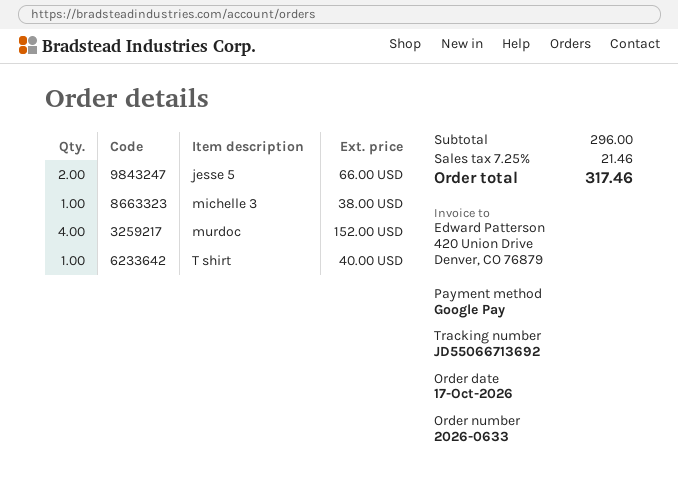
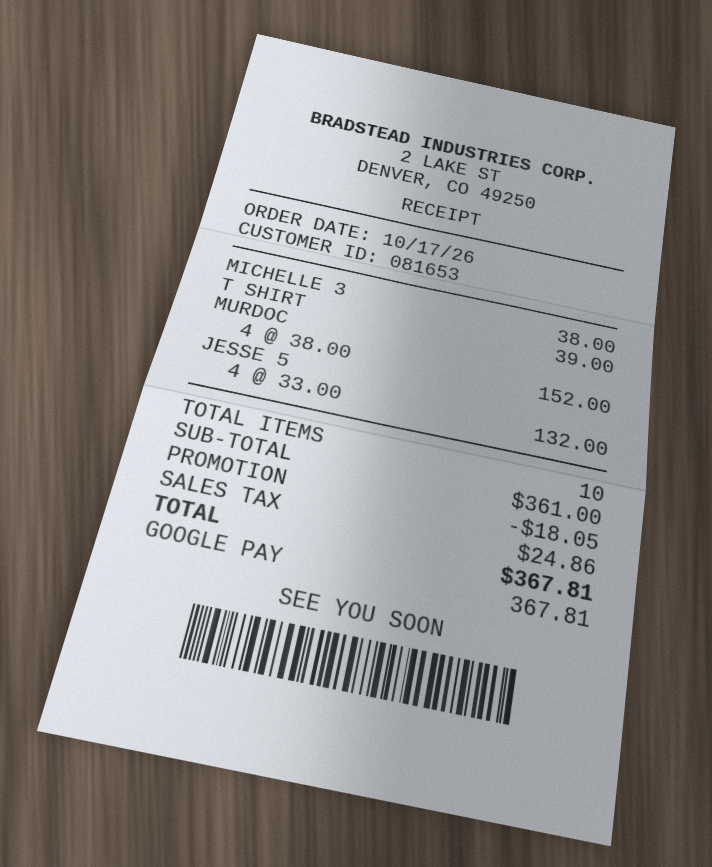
jesse 5: 2 for 66.00 -> 4 for 132.00
T shirt: 1 for 40.00 -> 1 for 39.00
subtotal: 296.00 -> 361.00
discount: none -> 18.05
tax: 21.46 -> 24.86
total: 317.46 -> 367.81

